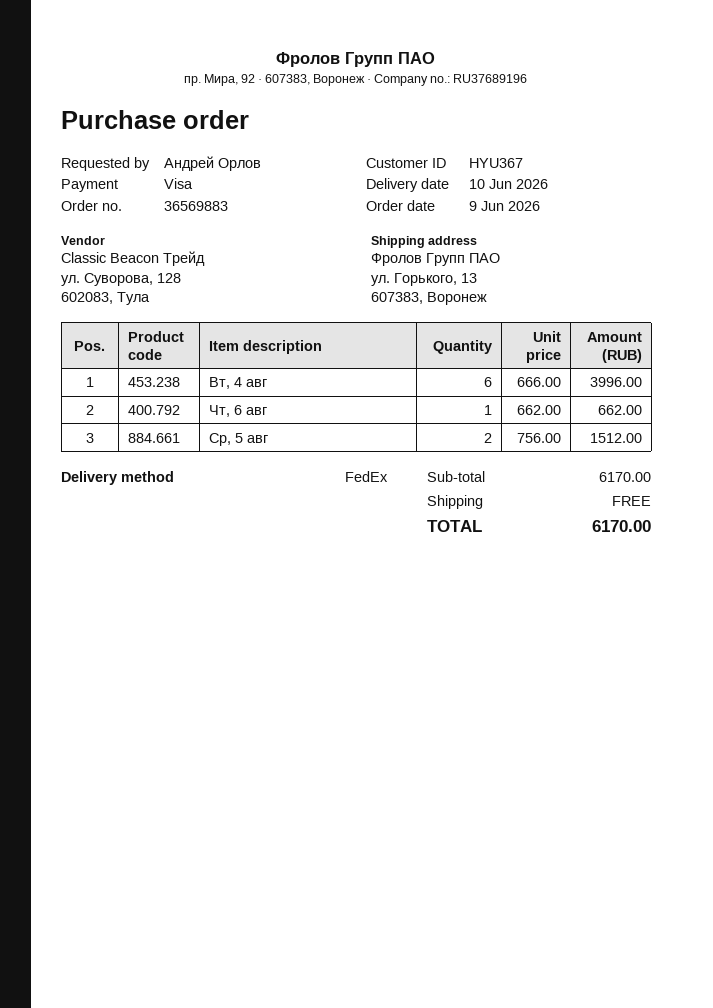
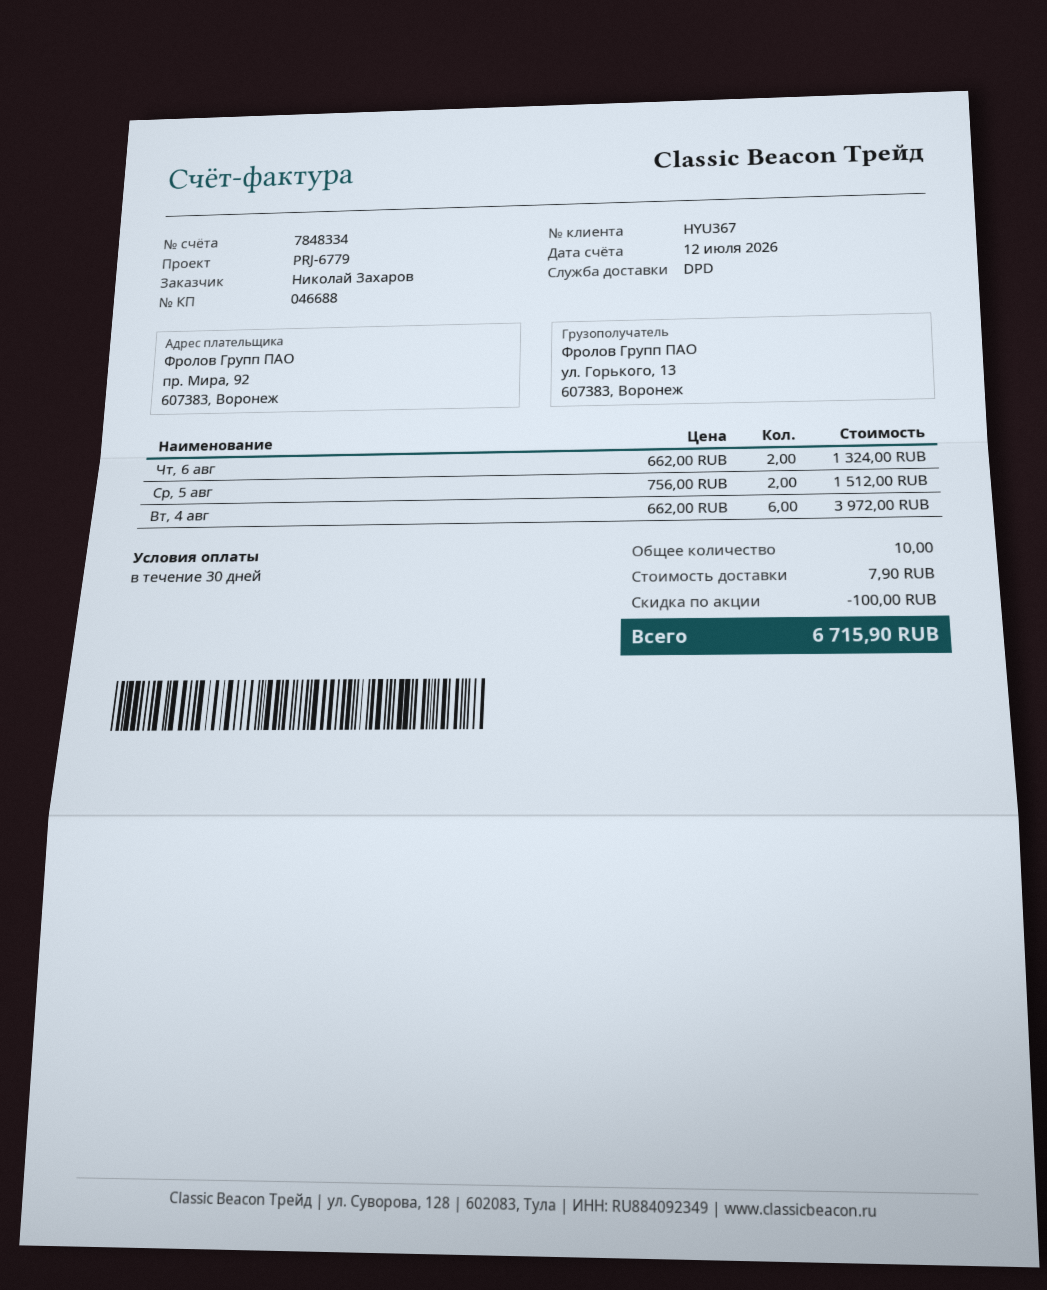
ordered by: Андрей Орлов -> Николай Захаров
shipping method: FedEx -> DPD
Вт, 4 авг: 6 x 666.00 = 3996.00 -> 6 x 662.00 = 3972.00
Чт, 6 авг: 1 x 662.00 = 662.00 -> 2 x 662.00 = 1324.00
discount: none -> 100.00
shipping: 0.00 -> 7.90
total: 6170.00 -> 6715.90

